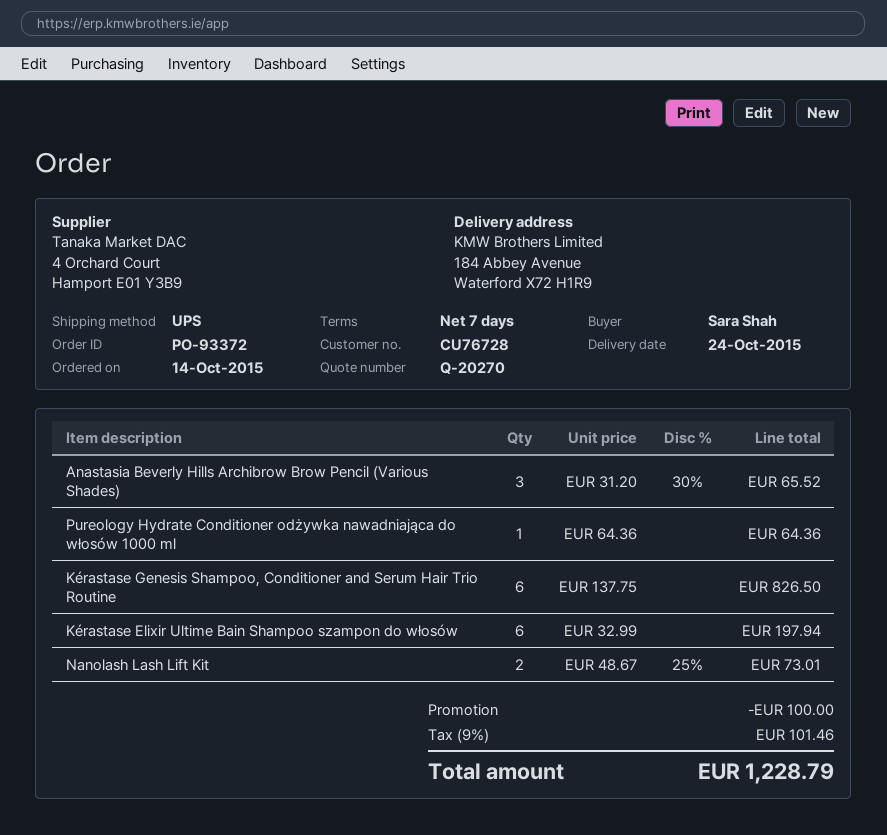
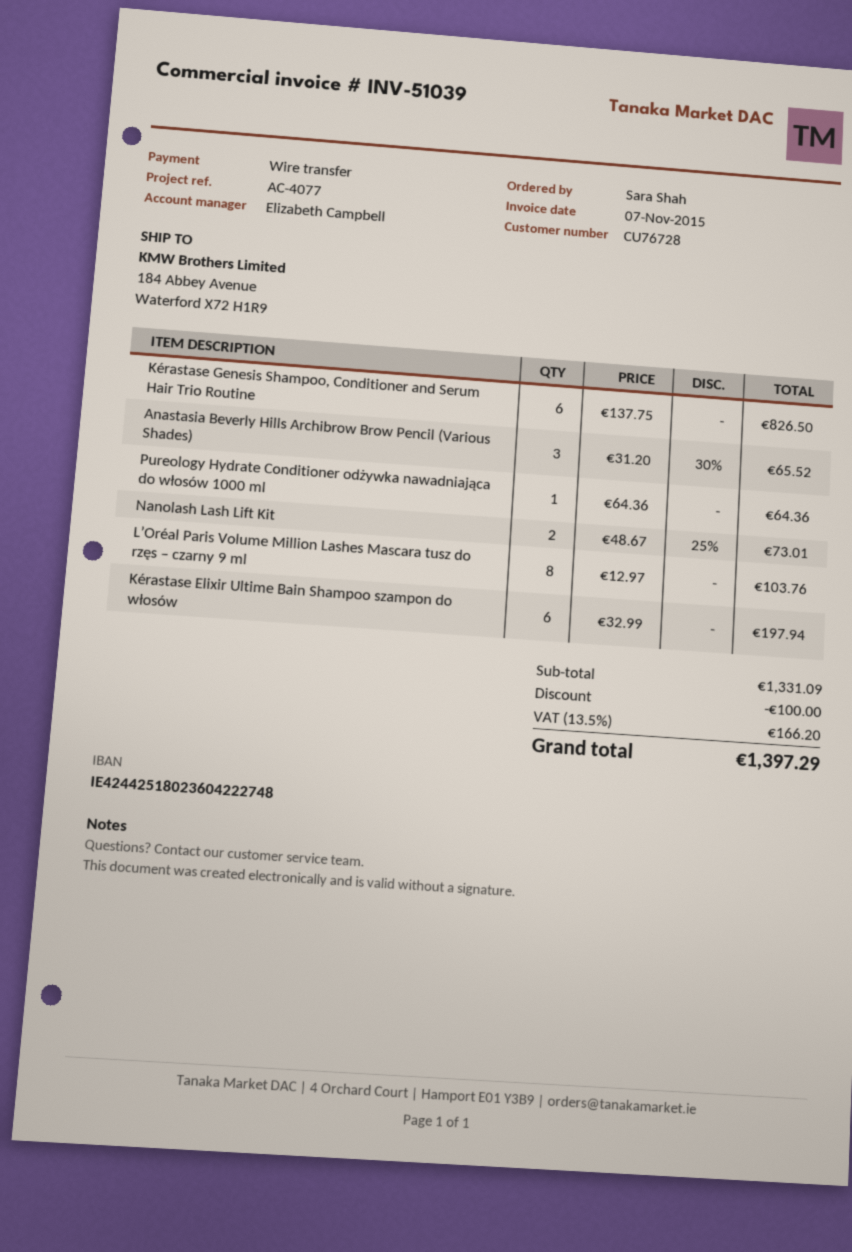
L’Oréal Paris Volume Million Lashes Mascara tusz do rzęs – czarny 9 ml: none -> 8 x 12.97 = 103.76
tax: 9% = 101.46 -> 13.5% = 166.20
total: 1228.79 -> 1397.29

